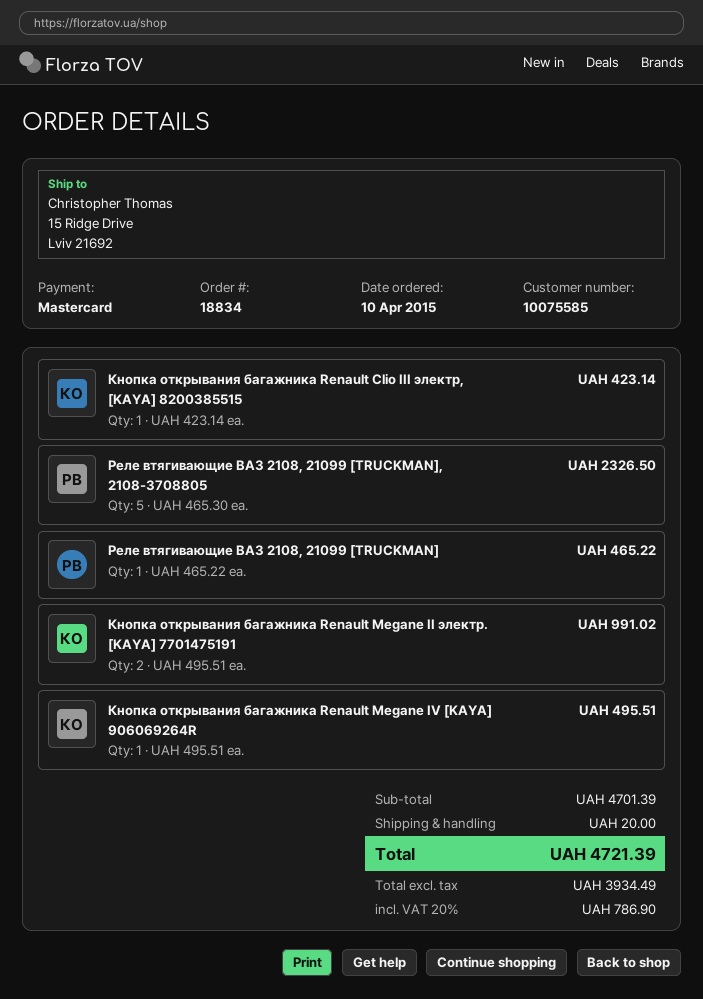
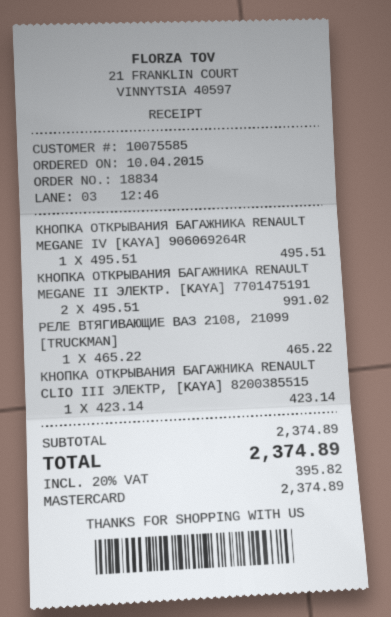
Реле втягивающие ВАЗ 2108, 21099 [TRUCKMAN], 2108-3708805: 5 x 465.30 = 2326.50 -> none
subtotal: 4701.39 -> 2374.89
shipping: 20.00 -> none
tax: 20% = 786.90 -> 20% = 395.82
total: 4721.39 -> 2374.89

